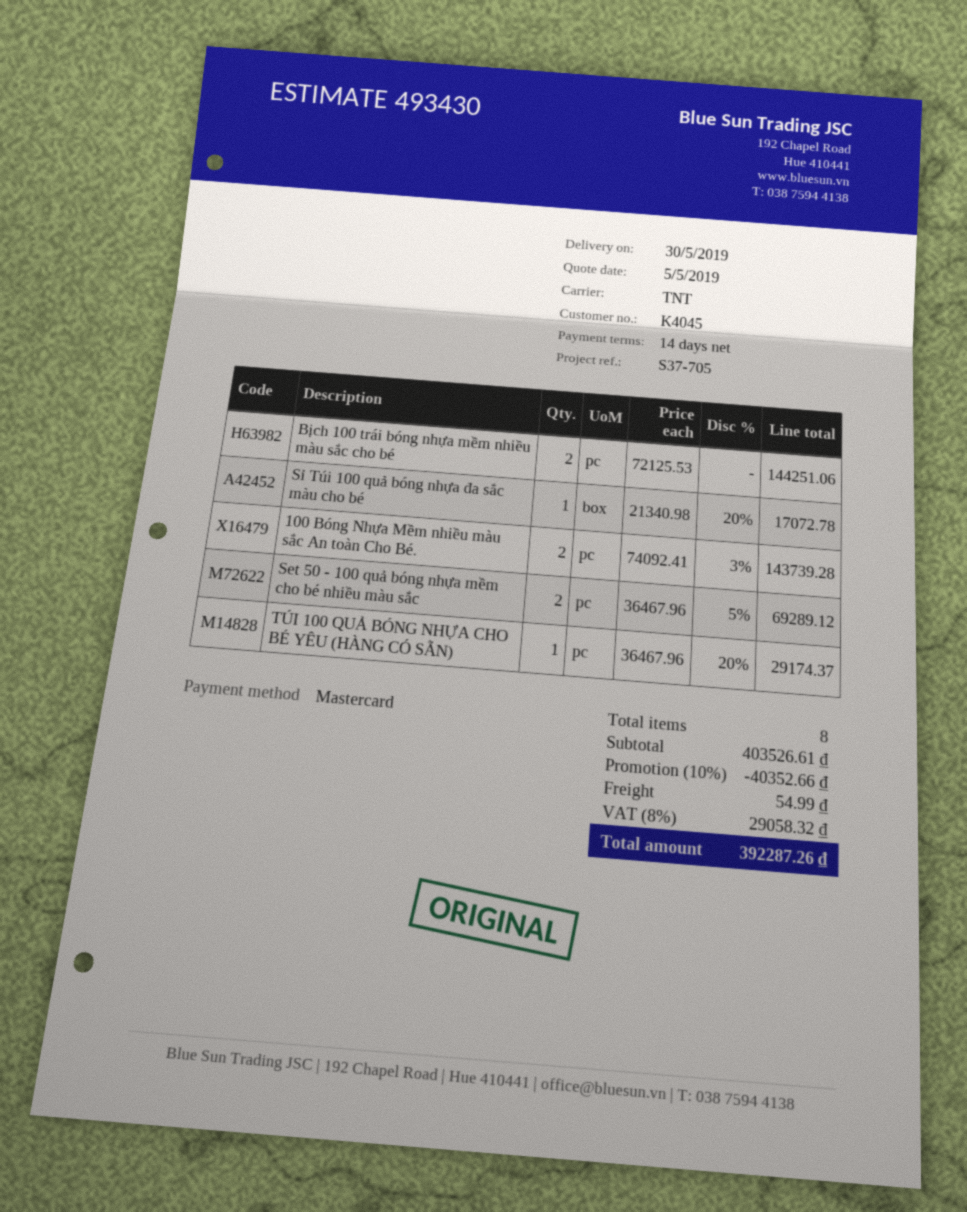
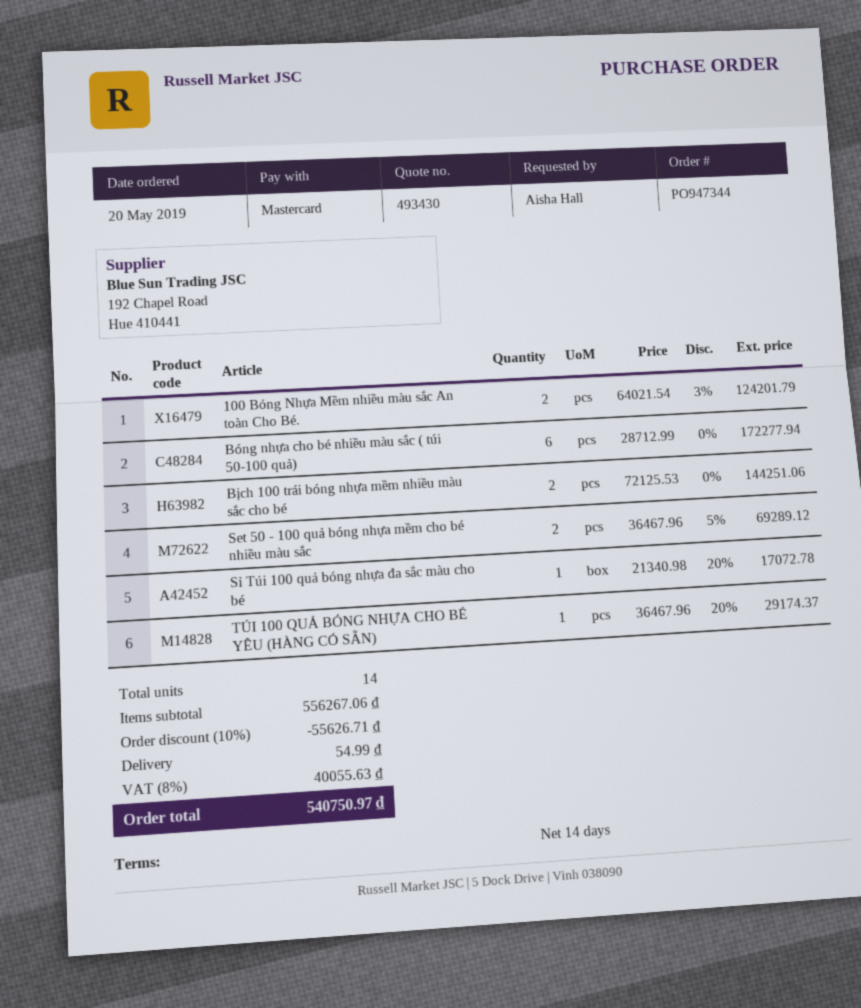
100 Bóng Nhựa Mềm nhiều màu sắc An toàn Cho Bé.: 2 x 74092.41 - 3% = 143739.28 -> 2 x 64021.54 - 3% = 124201.79
Bóng nhựa cho bé nhiều màu sắc ( túi 50-100 quả): none -> 6 x 28712.99 = 172277.94
total quantity: 8 -> 14
subtotal: 403526.61 -> 556267.06
discount: 10% = 40352.66 -> 10% = 55626.71
tax: 8% = 29058.32 -> 8% = 40055.63
total: 392287.26 -> 540750.97

